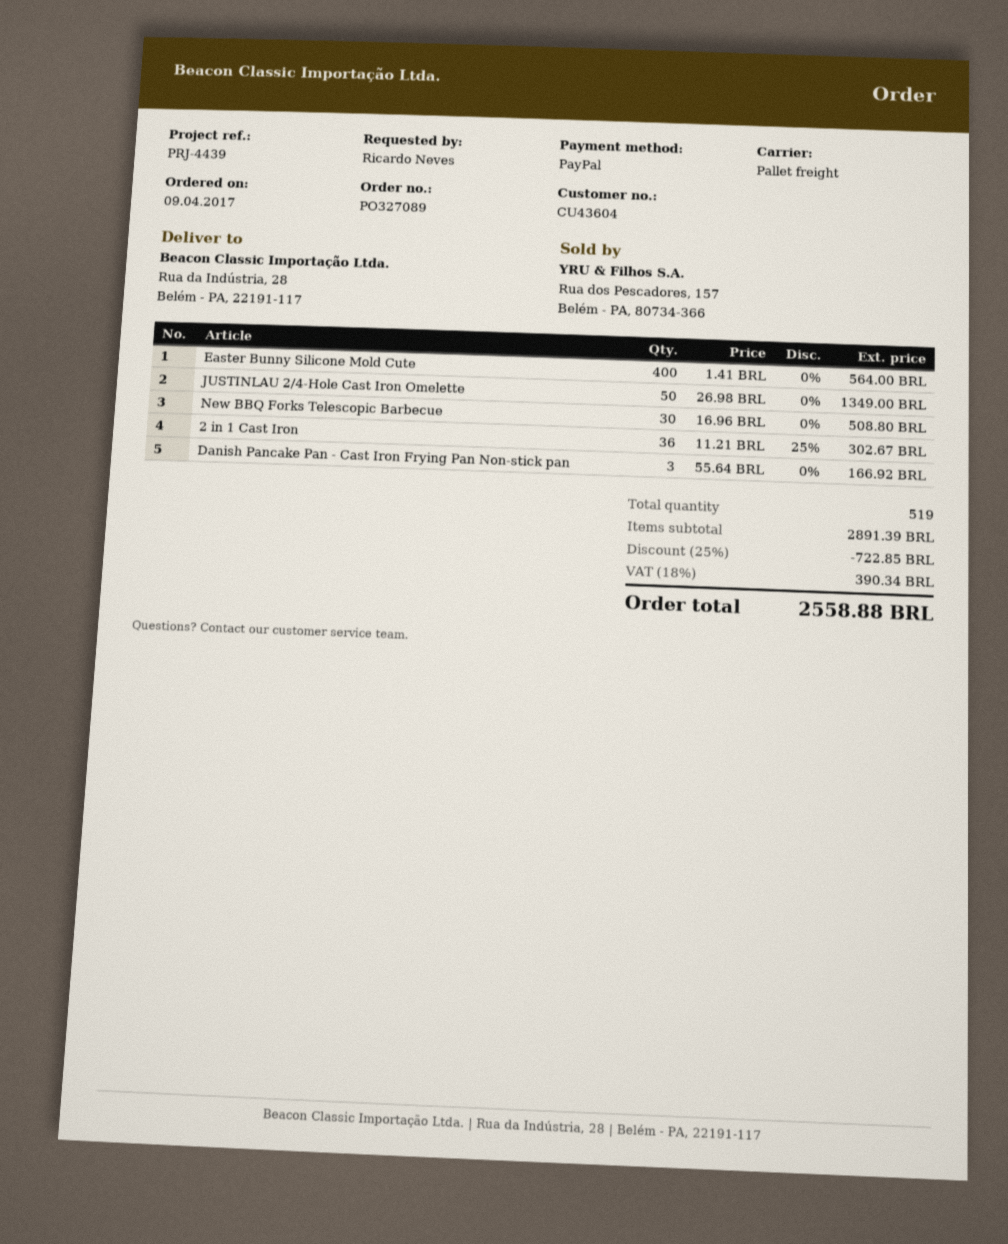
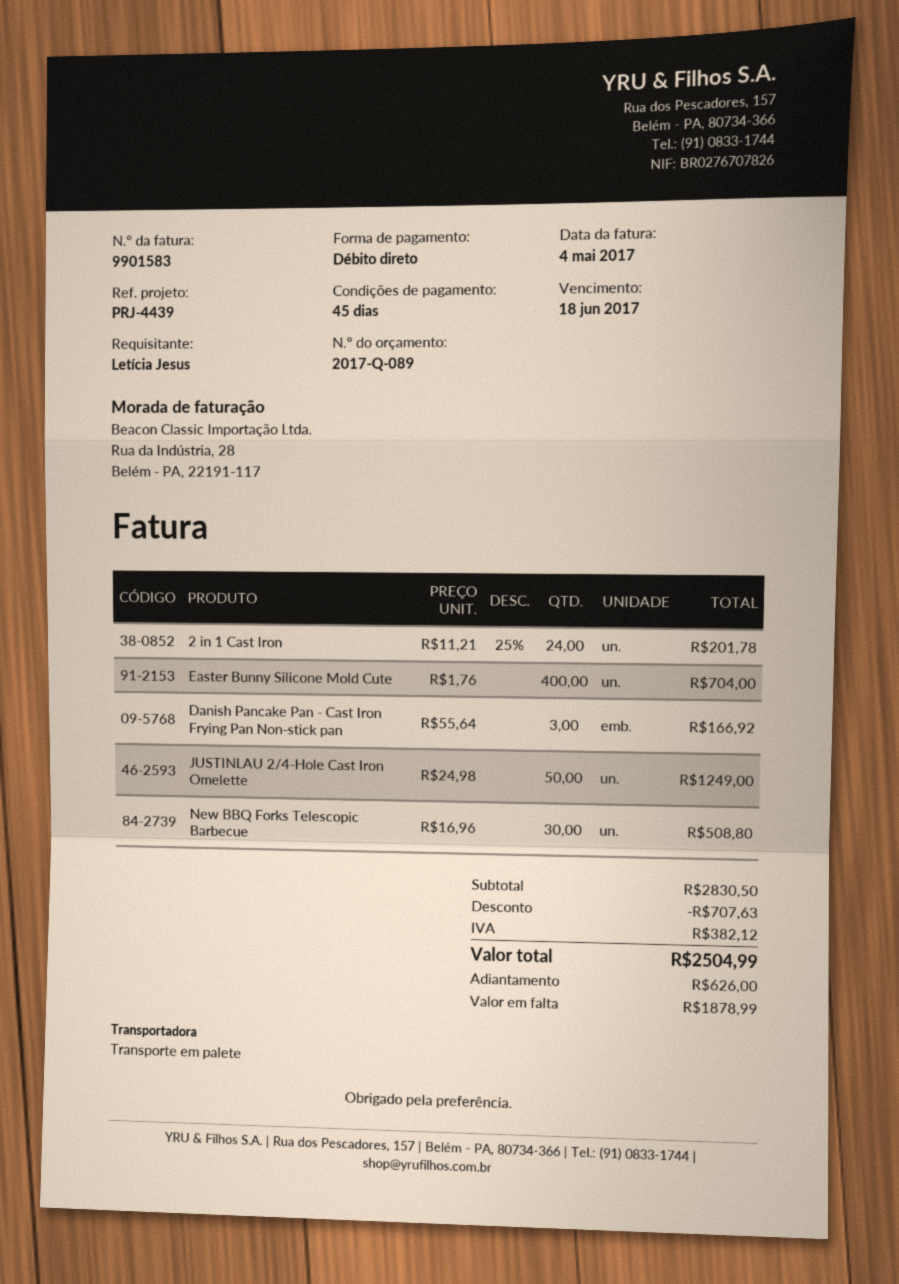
ordered by: Ricardo Neves -> Letícia Jesus
payment method: PayPal -> direct debit
Easter Bunny Silicone Mold Cute: 400 x 1.41 = 564.00 -> 400 x 1.76 = 704.00
JUSTINLAU 2/4-Hole Cast Iron Omelette: 50 x 26.98 = 1349.00 -> 50 x 24.98 = 1249.00
2 in 1 Cast Iron: 36 x 11.21 - 25% = 302.67 -> 24 x 11.21 - 25% = 201.78
subtotal: 2891.39 -> 2830.50
discount: 722.85 -> 707.63
tax: 390.34 -> 382.12
total: 2558.88 -> 2504.99

